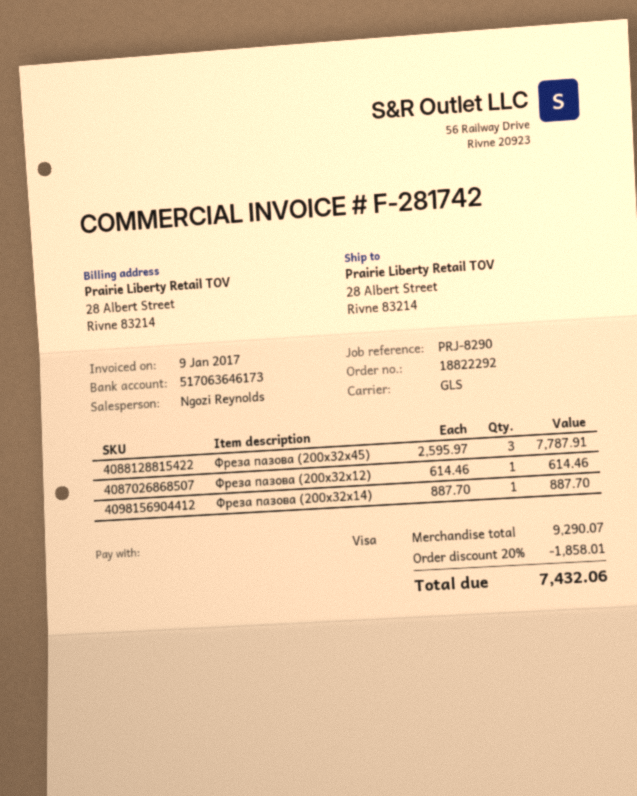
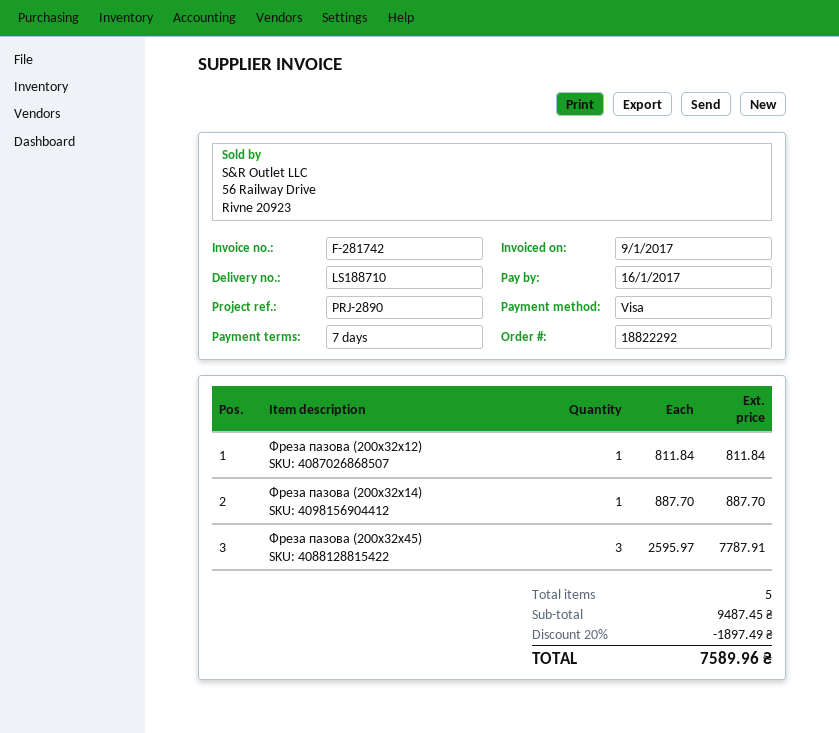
reference: PRJ-8290 -> PRJ-2890
Фреза пазова (200х32х12): 1 x 614.46 = 614.46 -> 1 x 811.84 = 811.84
subtotal: 9290.07 -> 9487.45
discount: 20% = 1858.01 -> 20% = 1897.49
total: 7432.06 -> 7589.96

